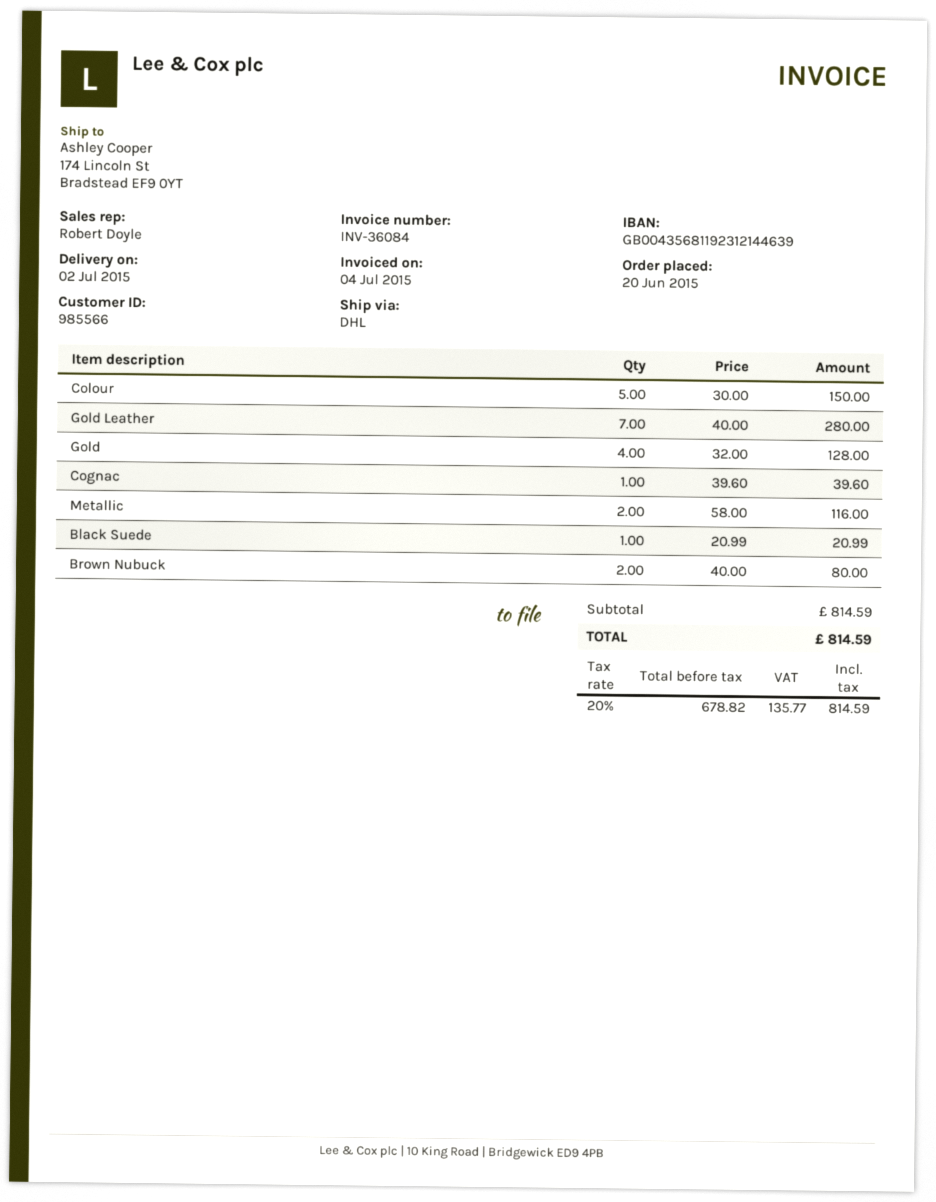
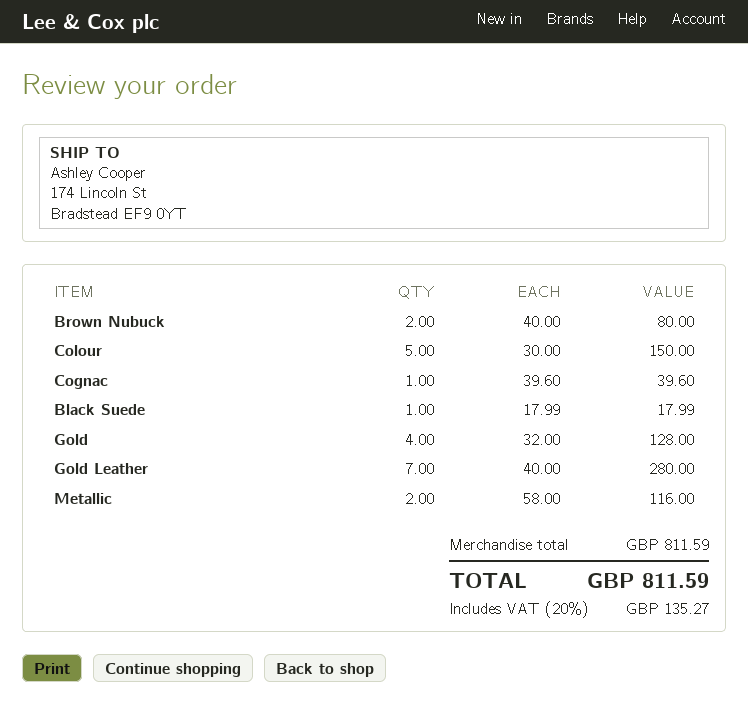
Black Suede: 1 x 20.99 = 20.99 -> 1 x 17.99 = 17.99
subtotal: 814.59 -> 811.59
tax: 20% = 135.77 -> 20% = 135.27
total: 814.59 -> 811.59

